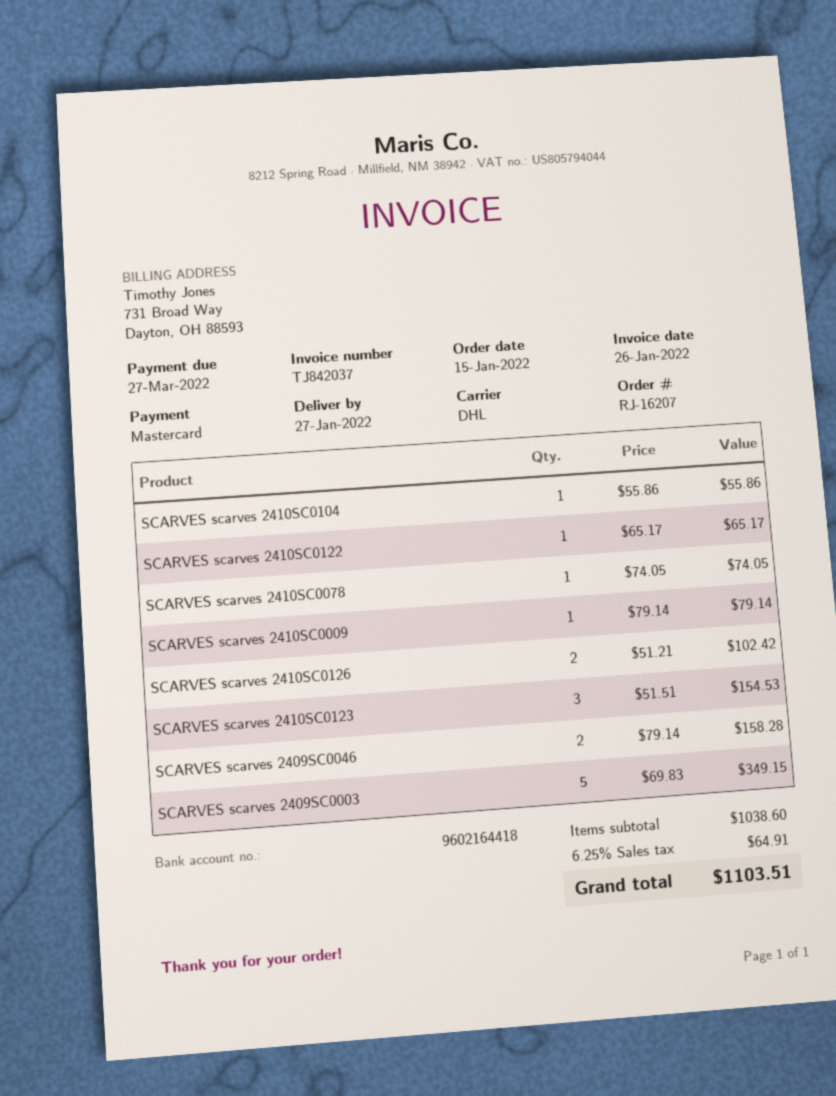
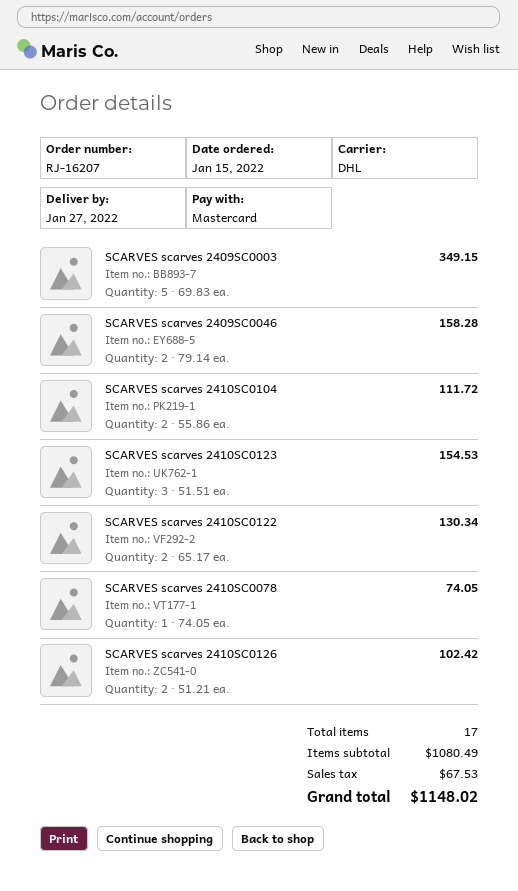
SCARVES scarves 2410SC0104: 1 x 55.86 = 55.86 -> 2 x 55.86 = 111.72
SCARVES scarves 2410SC0122: 1 x 65.17 = 65.17 -> 2 x 65.17 = 130.34
SCARVES scarves 2410SC0009: 1 x 79.14 = 79.14 -> none
subtotal: 1038.60 -> 1080.49
tax: 64.91 -> 67.53
total: 1103.51 -> 1148.02

